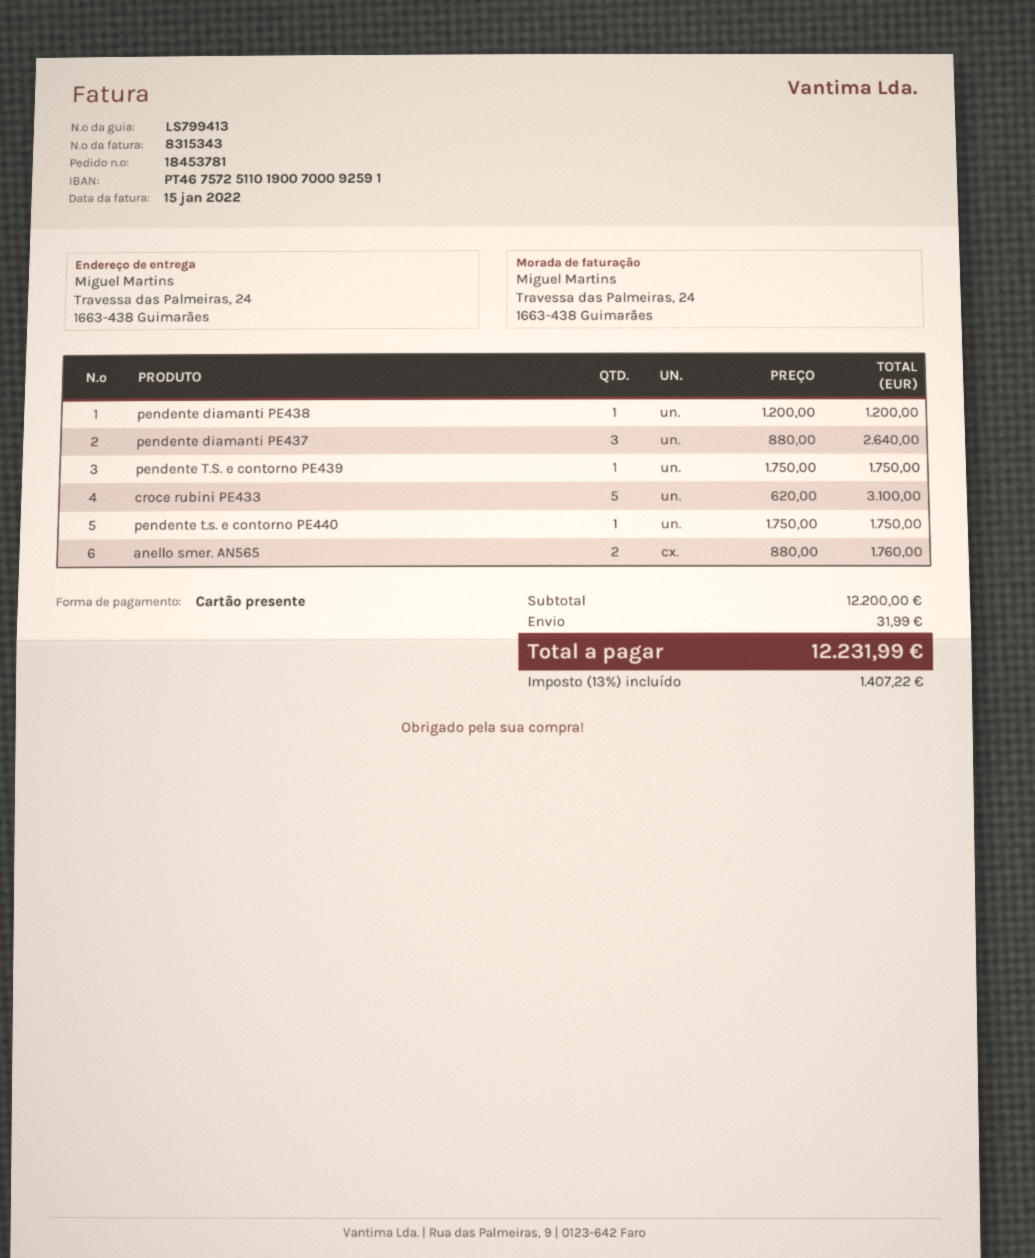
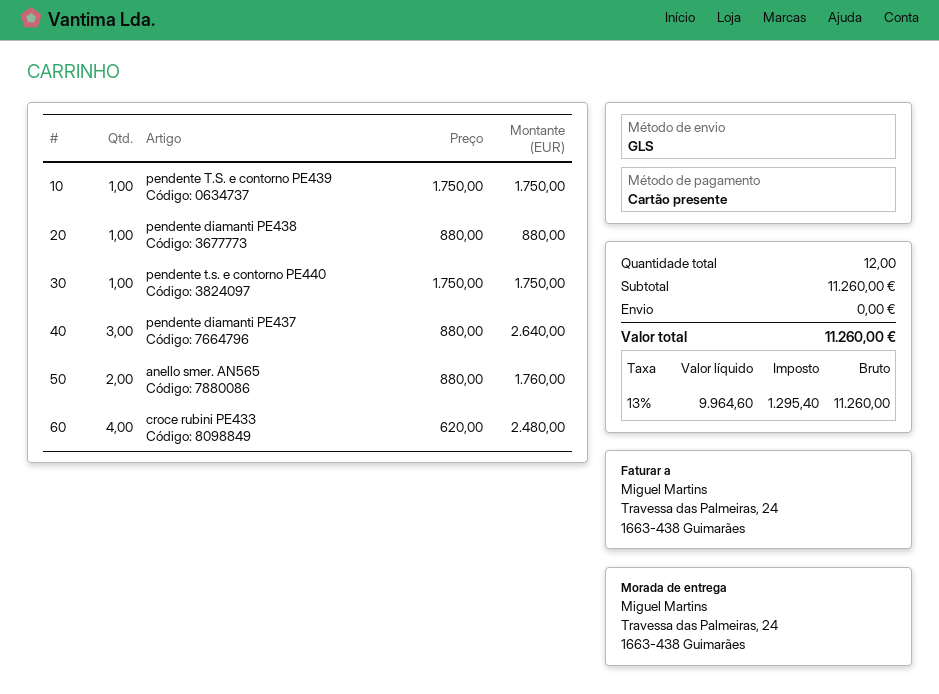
pendente diamanti PE438: 1 x 1200.00 = 1200.00 -> 1 x 880.00 = 880.00
croce rubini PE433: 5 x 620.00 = 3100.00 -> 4 x 620.00 = 2480.00
subtotal: 12200.00 -> 11260.00
shipping: 31.99 -> 0.00
tax: 13% = 1407.22 -> 13% = 1295.40
total: 12231.99 -> 11260.00

